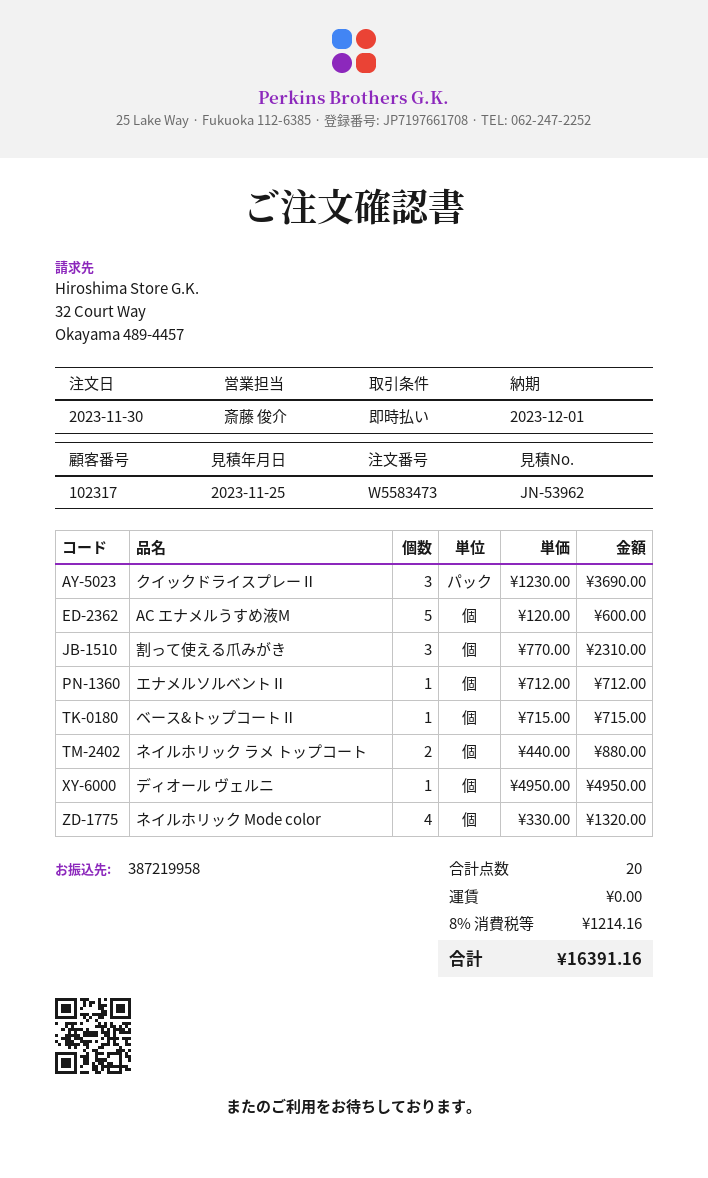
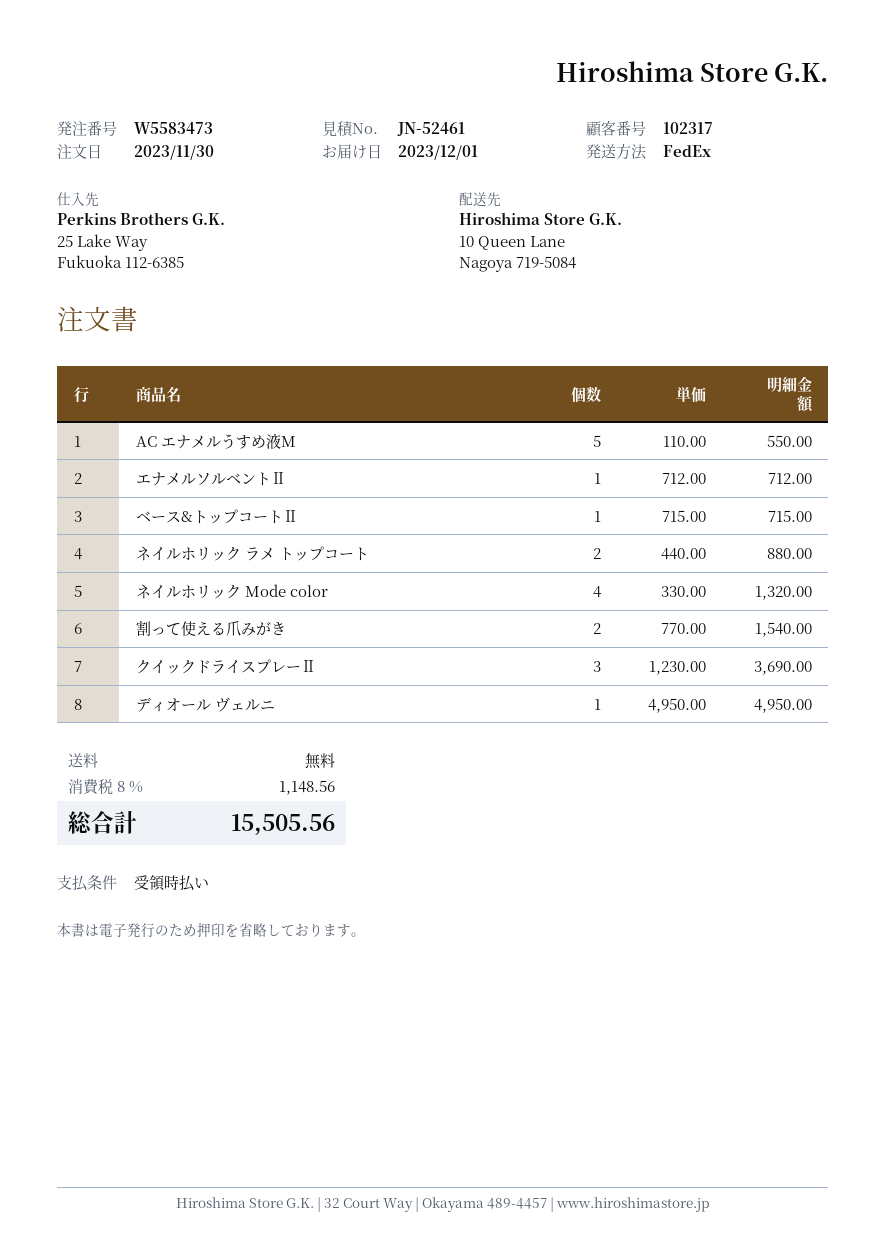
quote number: JN-53962 -> JN-52461
AC エナメルうすめ液M: 5 x 120.00 = 600.00 -> 5 x 110.00 = 550.00
割って使える爪みがき: 3 x 770.00 = 2310.00 -> 2 x 770.00 = 1540.00
tax: 8% = 1214.16 -> 8% = 1148.56
total: 16391.16 -> 15505.56

